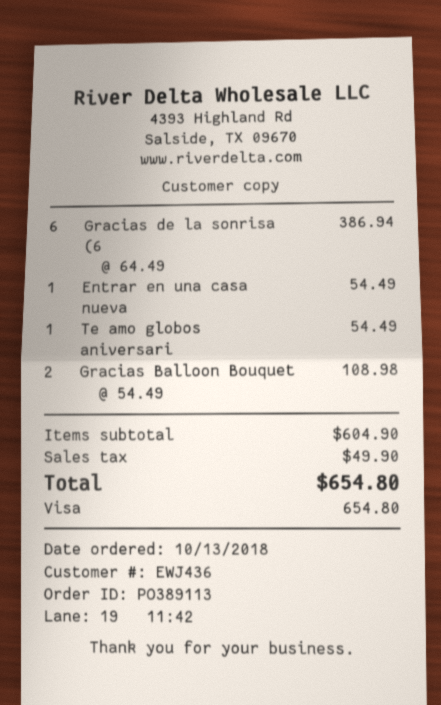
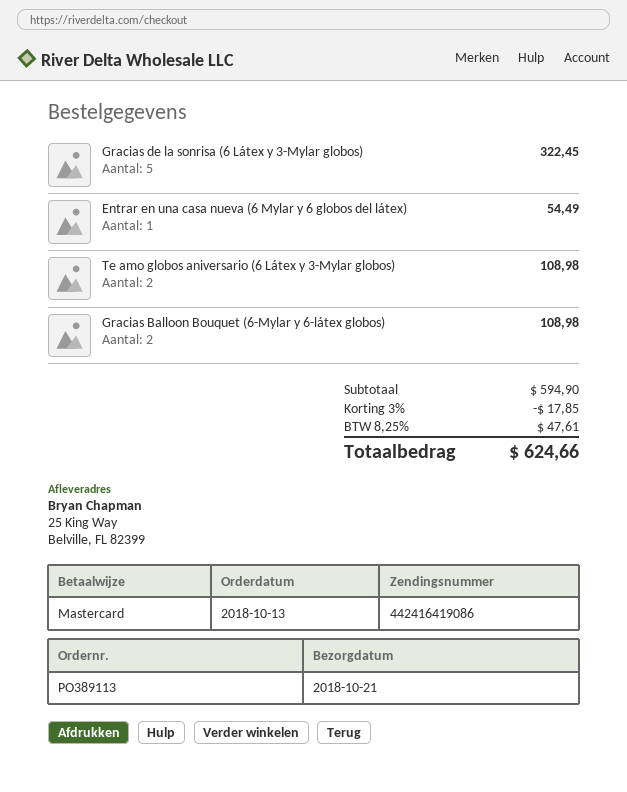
payment method: Visa -> Mastercard
Gracias de la sonrisa (6: 6 for 386.94 -> 5 for 322.45
Te amo globos aniversari: 1 for 54.49 -> 2 for 108.98
subtotal: 604.90 -> 594.90
discount: none -> 3% = 17.85
tax: 49.90 -> 47.61
total: 654.80 -> 624.66

